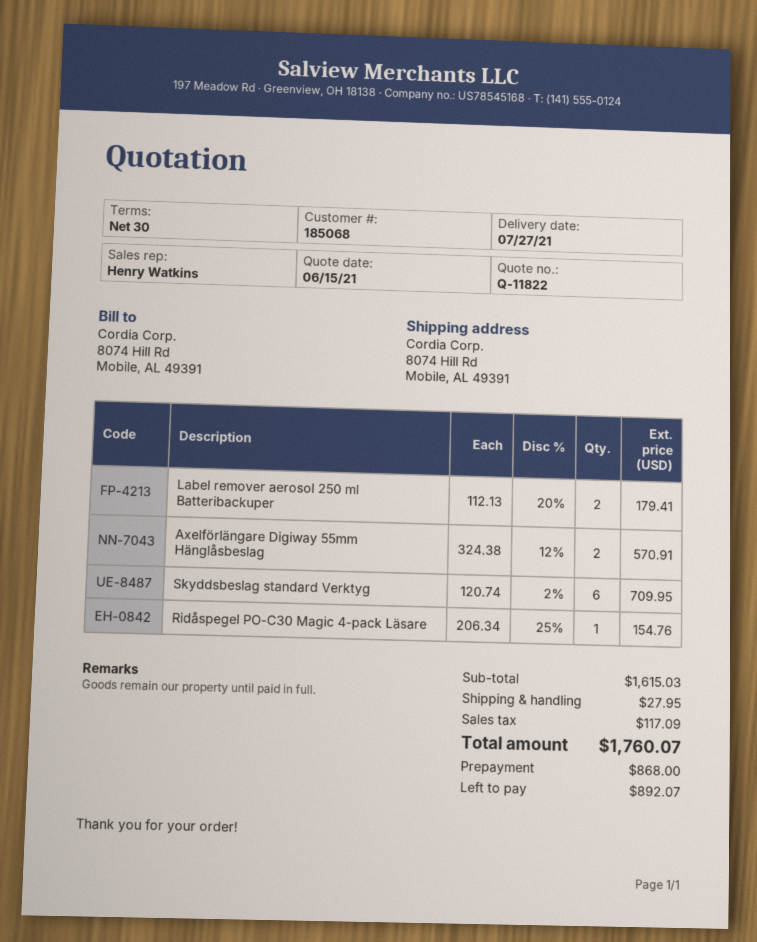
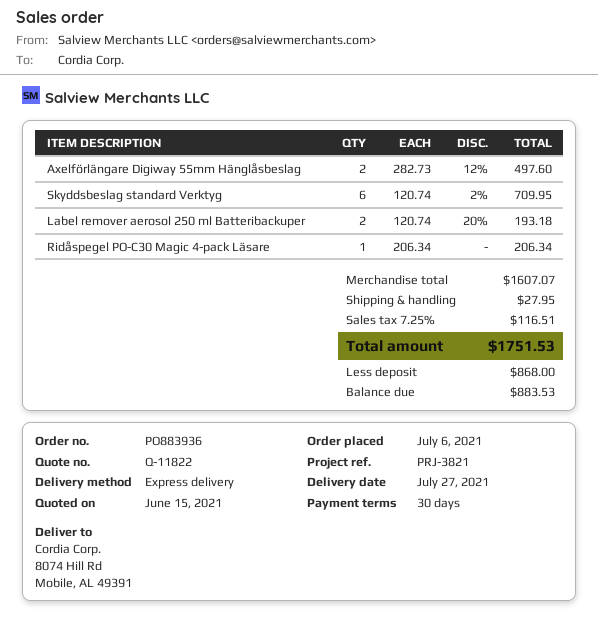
Label remover aerosol 250 ml Batteribackuper: 2 x 112.13 - 20% = 179.41 -> 2 x 120.74 - 20% = 193.18
Axelförlängare Digiway 55mm Hänglåsbeslag: 2 x 324.38 - 12% = 570.91 -> 2 x 282.73 - 12% = 497.60
Ridåspegel PO-C30 Magic 4-pack Läsare: 1 x 206.34 - 25% = 154.76 -> 1 x 206.34 = 206.34
subtotal: 1615.03 -> 1607.07
tax: 117.09 -> 116.51
total: 1760.07 -> 1751.53
balance: 892.07 -> 883.53

